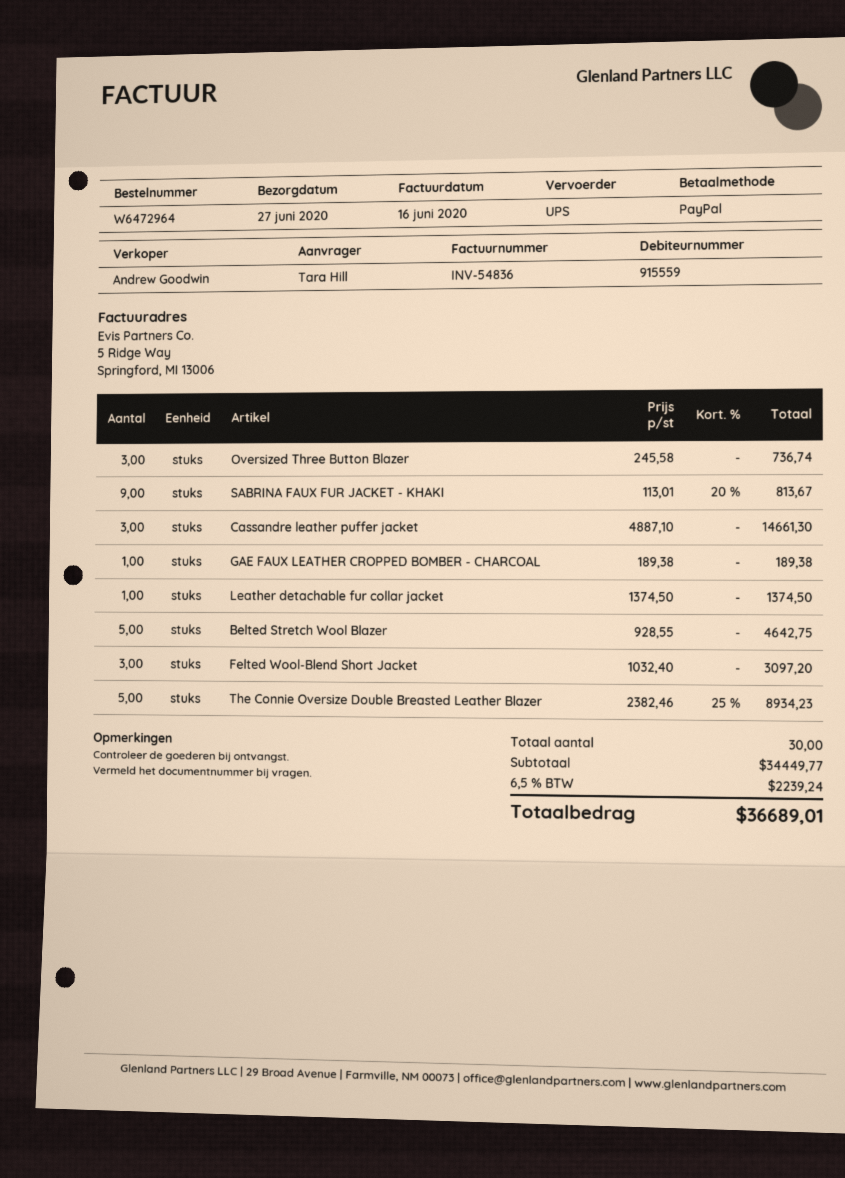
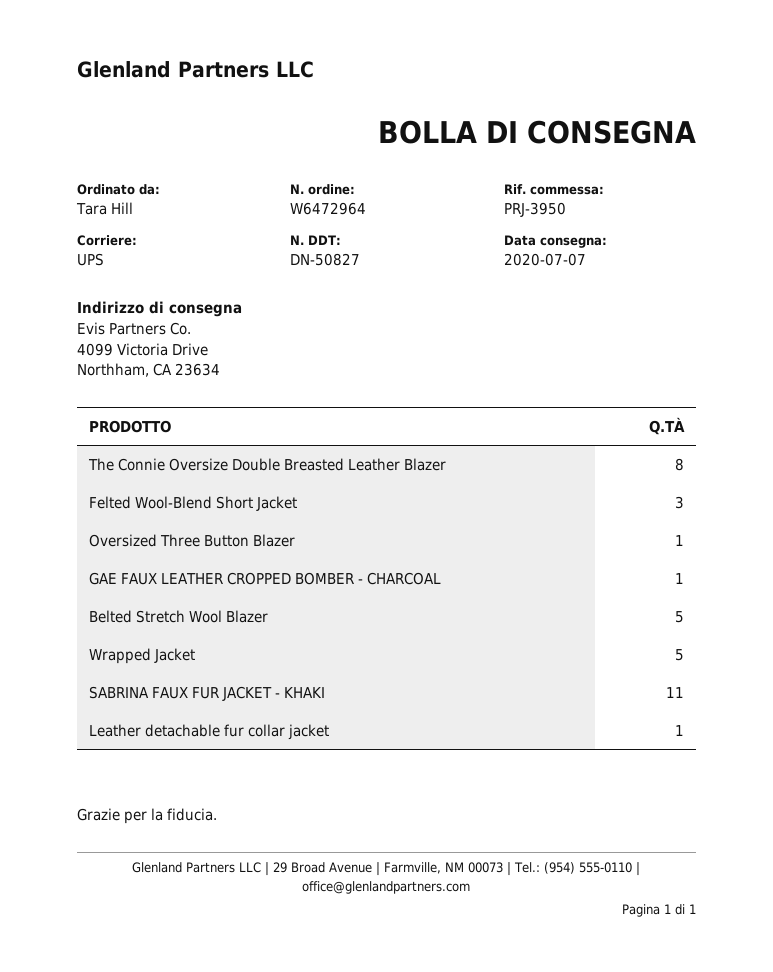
delivery date: 2020-06-27 -> 2020-07-07
Oversized Three Button Blazer: 3 -> 1
SABRINA FAUX FUR JACKET - KHAKI: 9 -> 11
Cassandre leather puffer jacket: 3 -> none
The Connie Oversize Double Breasted Leather Blazer: 5 -> 8
Wrapped Jacket: none -> 5

